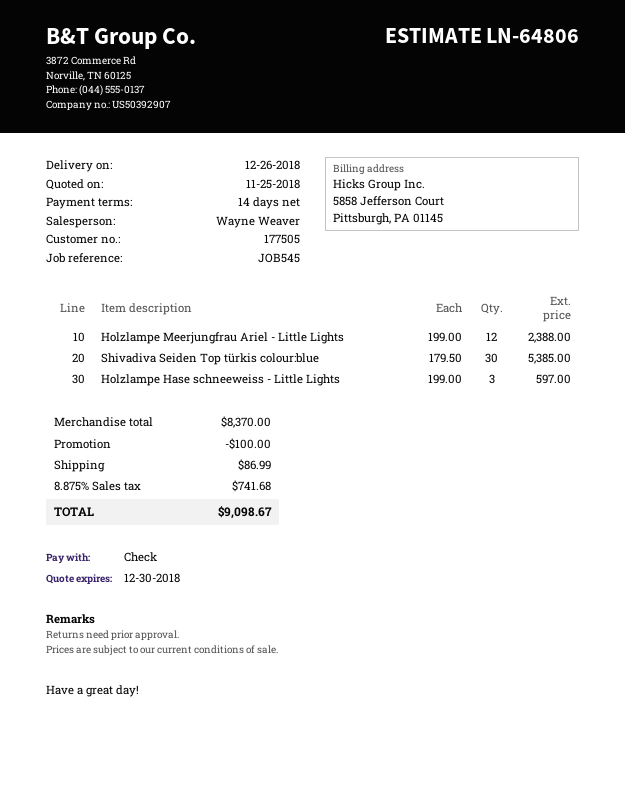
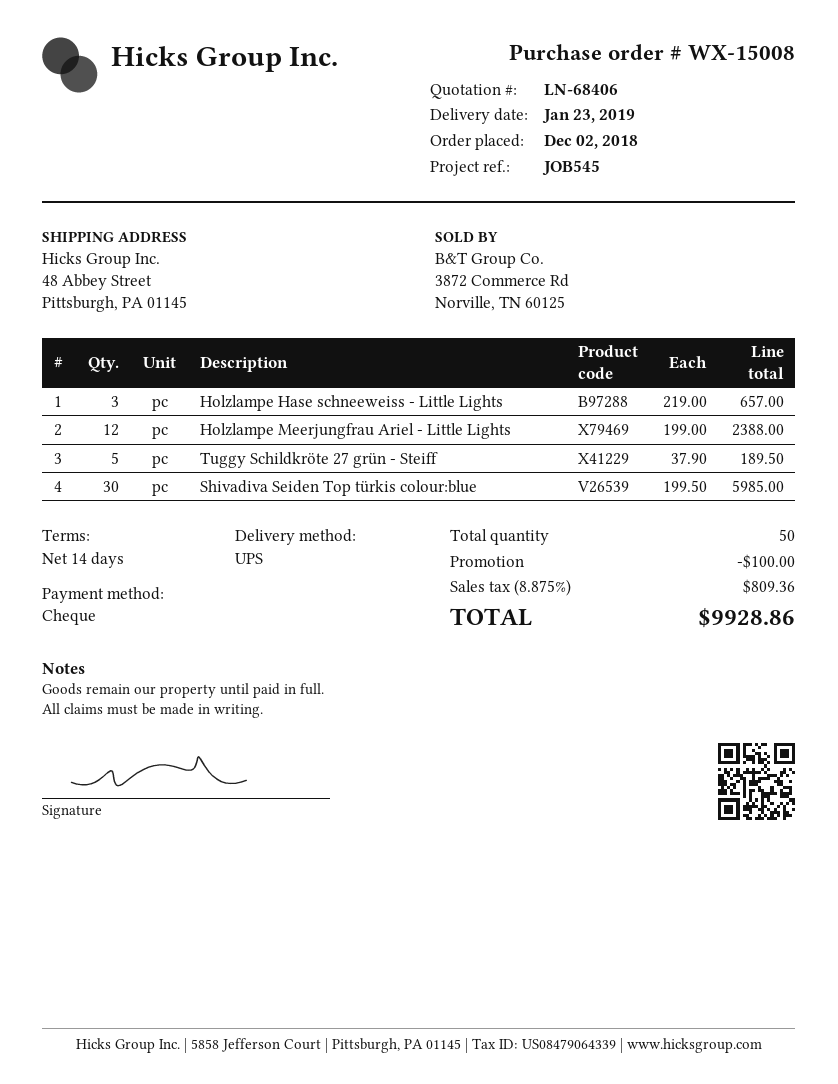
quote number: LN-64806 -> LN-68406
delivery date: 2018-12-26 -> 2019-01-23
Shivadiva Seiden Top türkis colour:blue: 30 x 179.50 = 5385.00 -> 30 x 199.50 = 5985.00
Holzlampe Hase schneeweiss - Little Lights: 3 x 199.00 = 597.00 -> 3 x 219.00 = 657.00
Tuggy Schildkröte 27 grün - Steiff: none -> 5 x 37.90 = 189.50
shipping: 86.99 -> none
tax: 8.875% = 741.68 -> 8.875% = 809.36
total: 9098.67 -> 9928.86

